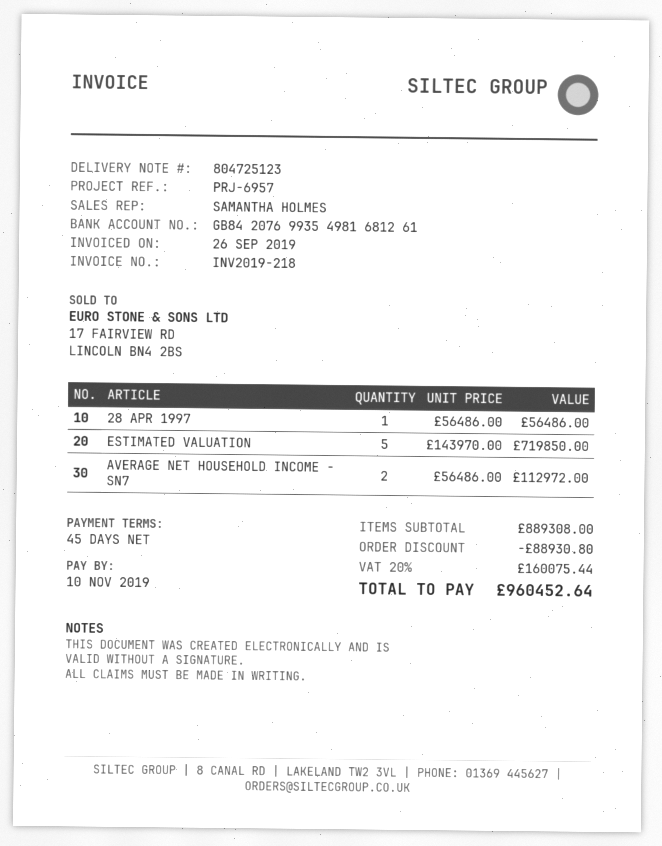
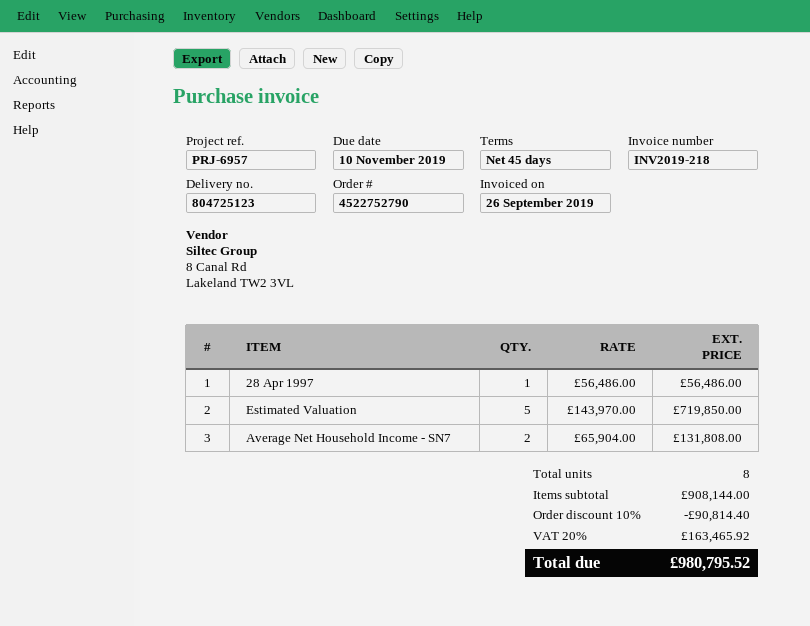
AVERAGE NET HOUSEHOLD INCOME - SN7: 2 x 56486.00 = 112972.00 -> 2 x 65904.00 = 131808.00
subtotal: 889308.00 -> 908144.00
discount: 88930.80 -> 90814.40
tax: 20% = 160075.44 -> 20% = 163465.92
total: 960452.64 -> 980795.52

